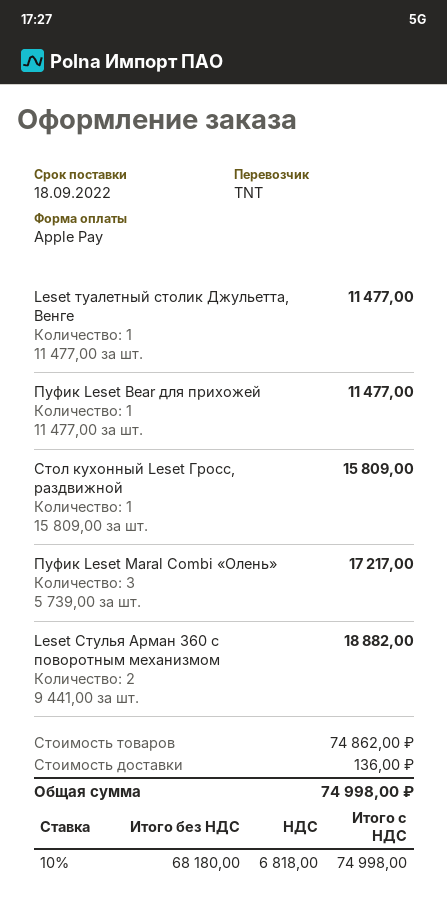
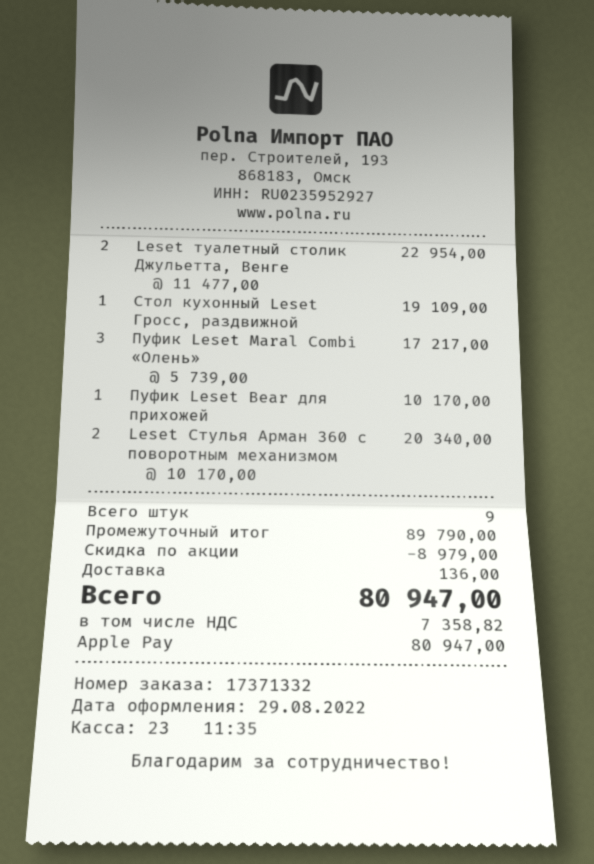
Leset туалетный столик Джульетта, Венге: 1 x 11477.00 = 11477.00 -> 2 x 11477.00 = 22954.00
Пуфик Leset Bear для прихожей: 1 x 11477.00 = 11477.00 -> 1 x 10170.00 = 10170.00
Стол кухонный Leset Гросс, раздвижной: 1 x 15809.00 = 15809.00 -> 1 x 19109.00 = 19109.00
Leset Стулья Арман 360 с поворотным механизмом: 2 x 9441.00 = 18882.00 -> 2 x 10170.00 = 20340.00
subtotal: 74862.00 -> 89790.00
discount: none -> 8979.00
tax: 6818.00 -> 7358.82
total: 74998.00 -> 80947.00

